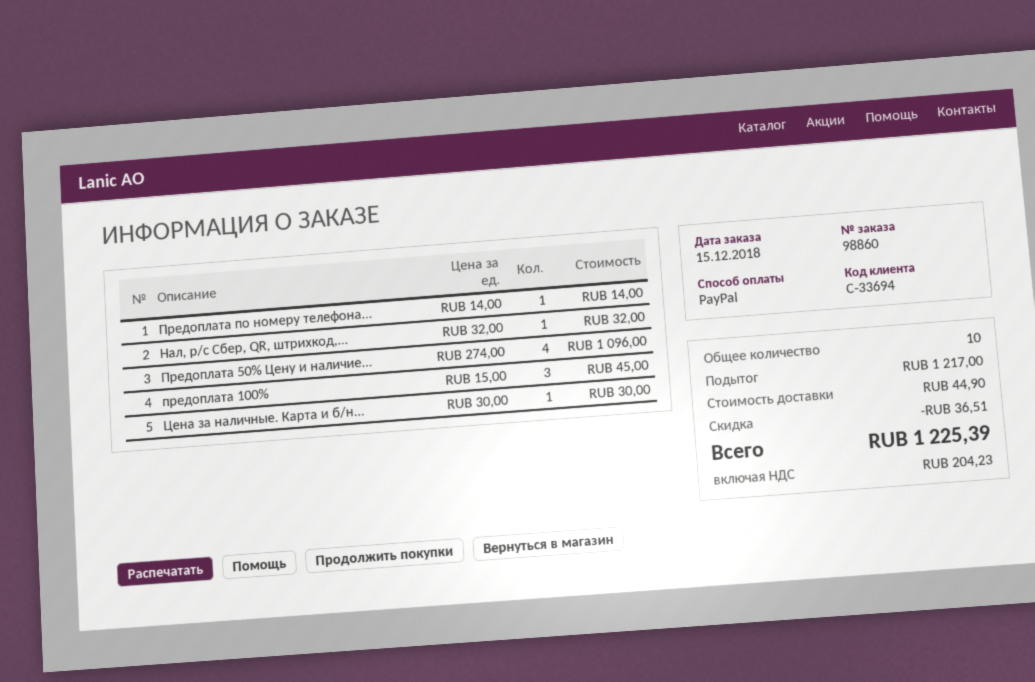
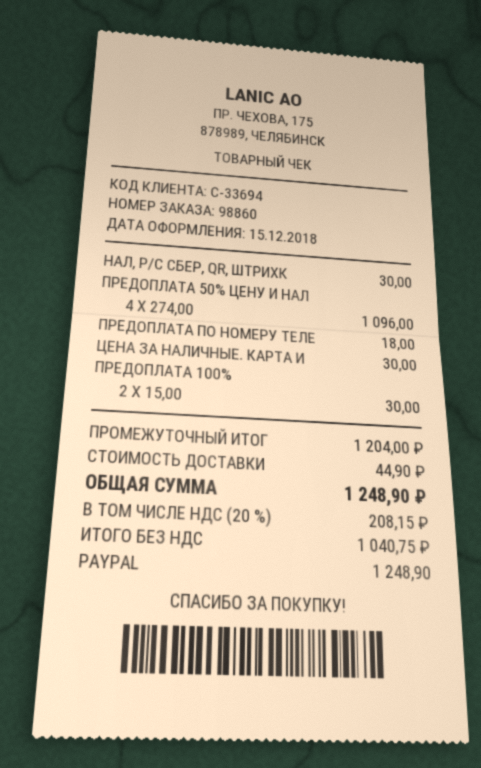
Предоплата по номеру телефона...: 1 x 14.00 = 14.00 -> 1 x 18.00 = 18.00
Нал, р/с Сбер, QR, штрихкод,...: 1 x 32.00 = 32.00 -> 1 x 30.00 = 30.00
предоплата 100%: 3 x 15.00 = 45.00 -> 2 x 15.00 = 30.00
subtotal: 1217.00 -> 1204.00
discount: 36.51 -> none
tax: 204.23 -> 208.15
total: 1225.39 -> 1248.90

